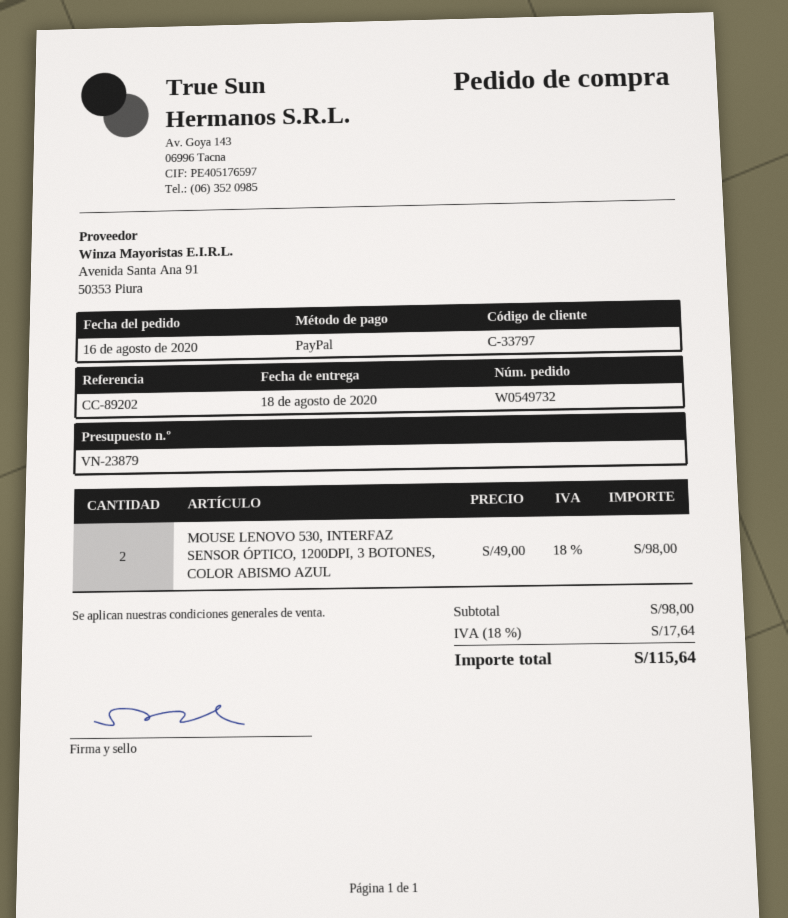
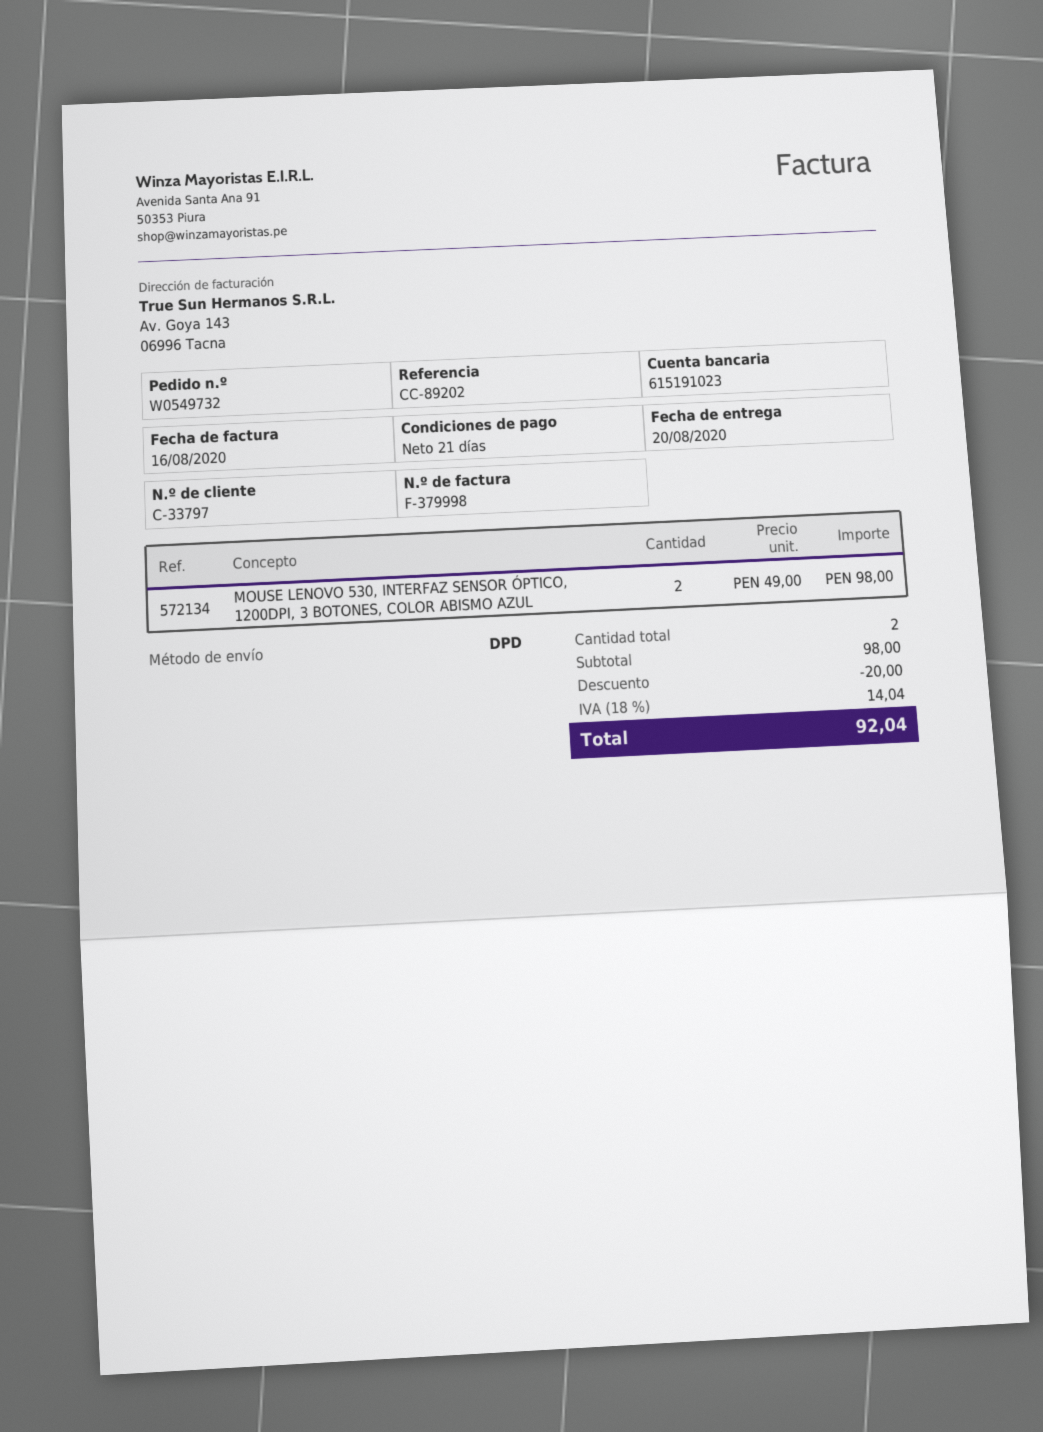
delivery date: 2020-08-18 -> 2020-08-20
discount: none -> 20.00
tax: 18% = 17.64 -> 18% = 14.04
total: 115.64 -> 92.04

